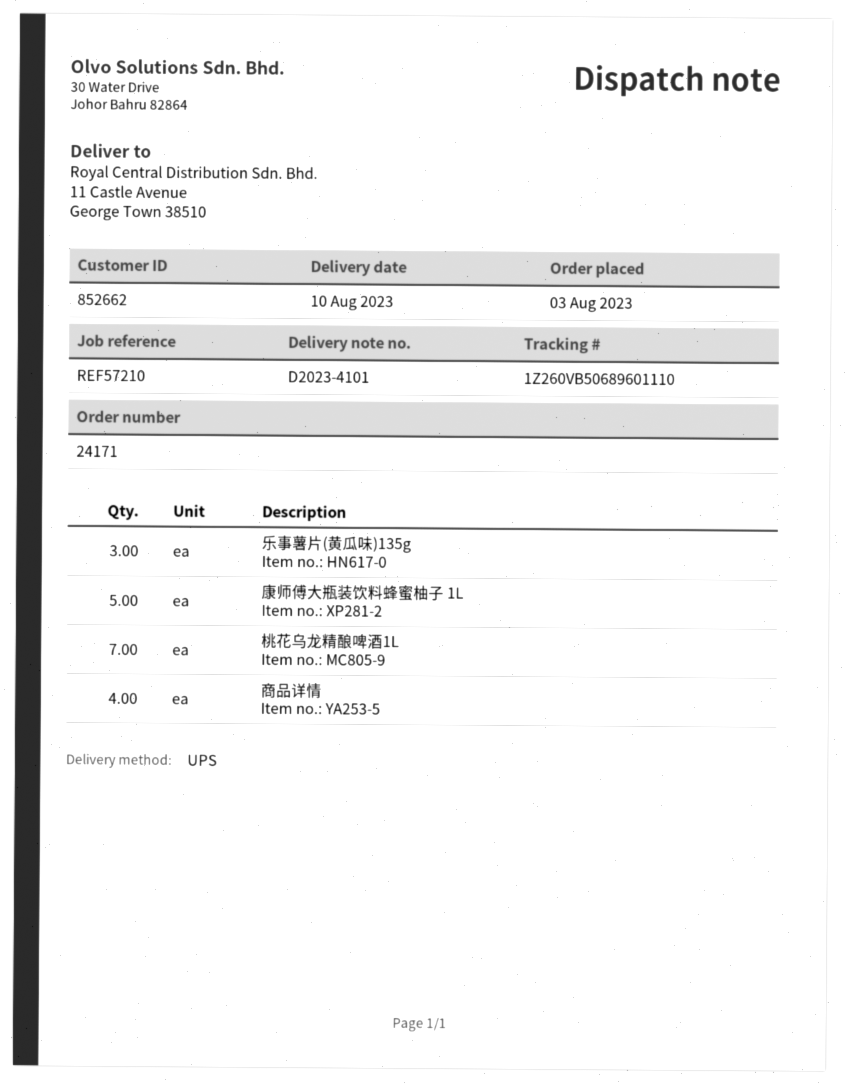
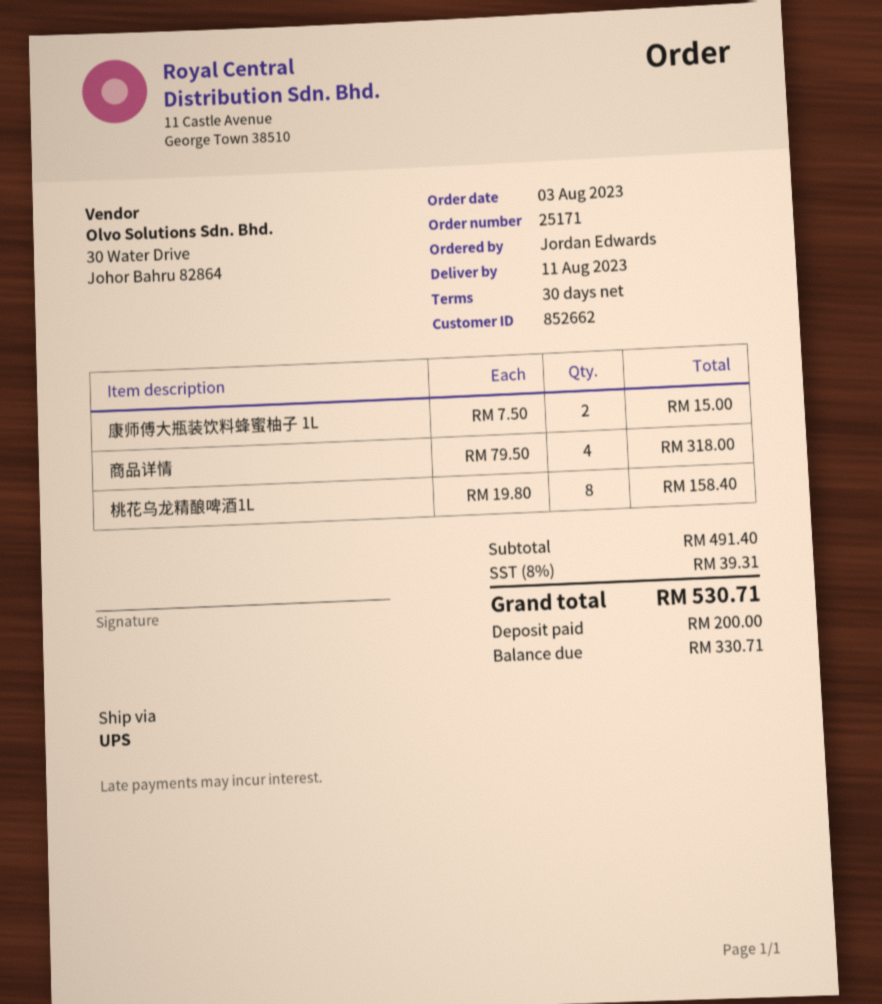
order number: 24171 -> 25171
delivery date: 2023-08-10 -> 2023-08-11
乐事薯片(黄瓜味)135g: 3 -> none
康师傅大瓶装饮料蜂蜜柚子 1L: 5 -> 2
桃花乌龙精酿啤酒1L: 7 -> 8

